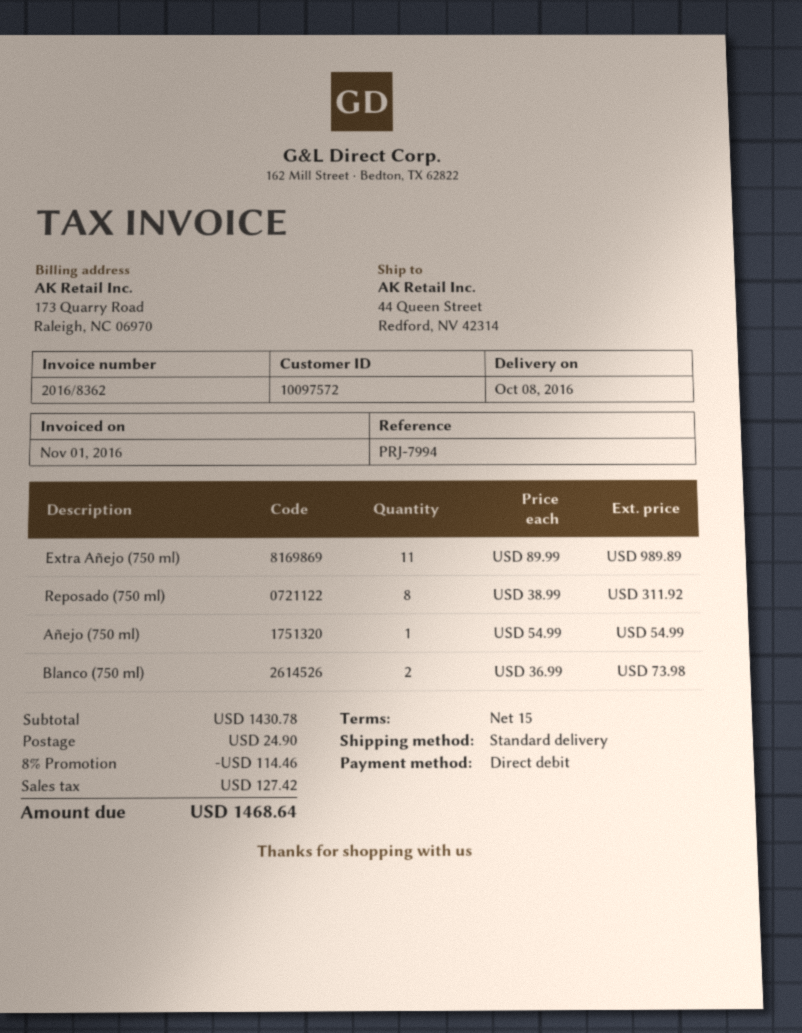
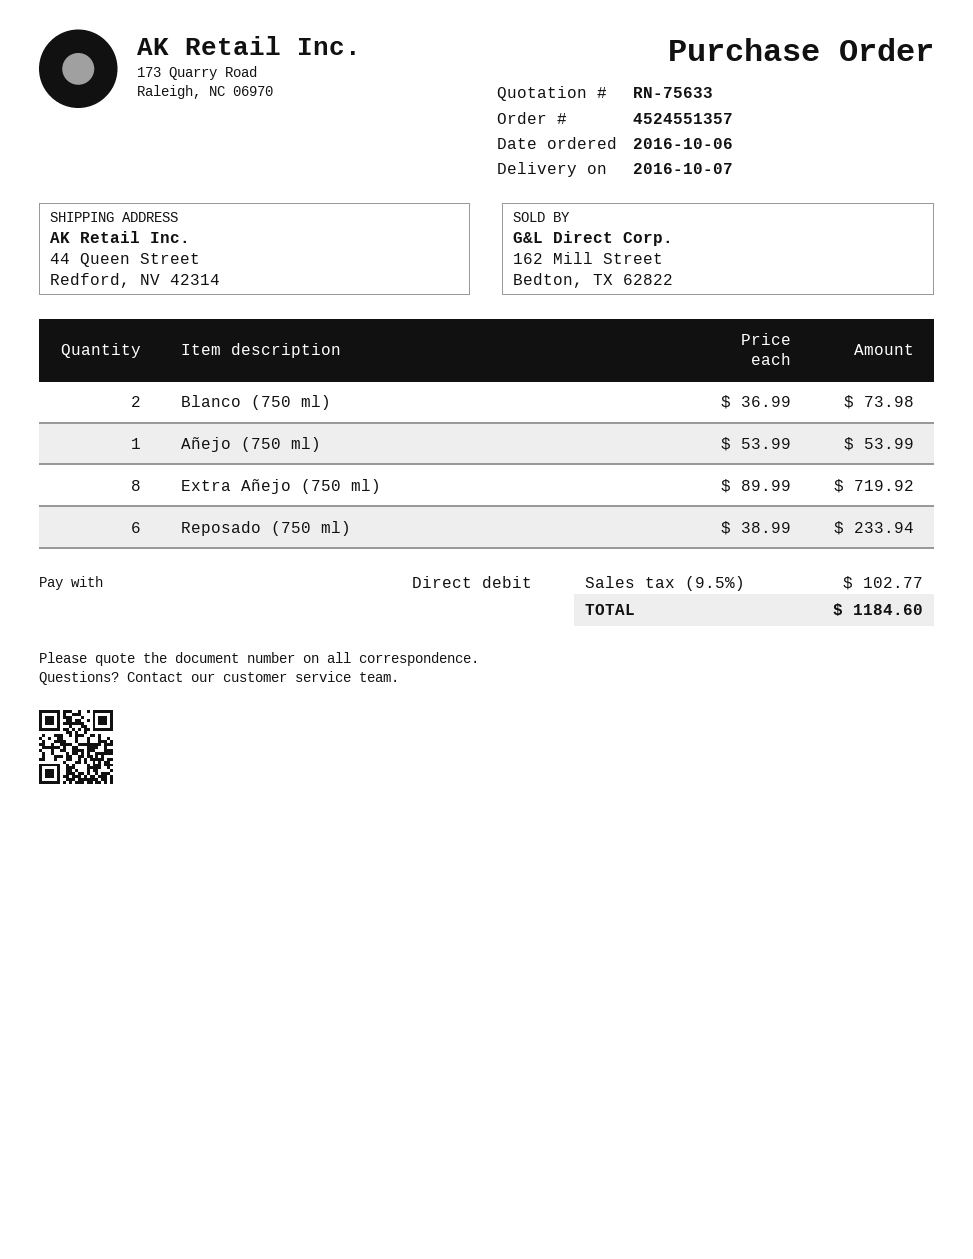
delivery date: 2016-10-08 -> 2016-10-07
Extra Añejo (750 ml): 11 x 89.99 = 989.89 -> 8 x 89.99 = 719.92
Reposado (750 ml): 8 x 38.99 = 311.92 -> 6 x 38.99 = 233.94
Añejo (750 ml): 1 x 54.99 = 54.99 -> 1 x 53.99 = 53.99
discount: 8% = 114.46 -> none
shipping: 24.90 -> none
tax: 127.42 -> 102.77
total: 1468.64 -> 1184.60

